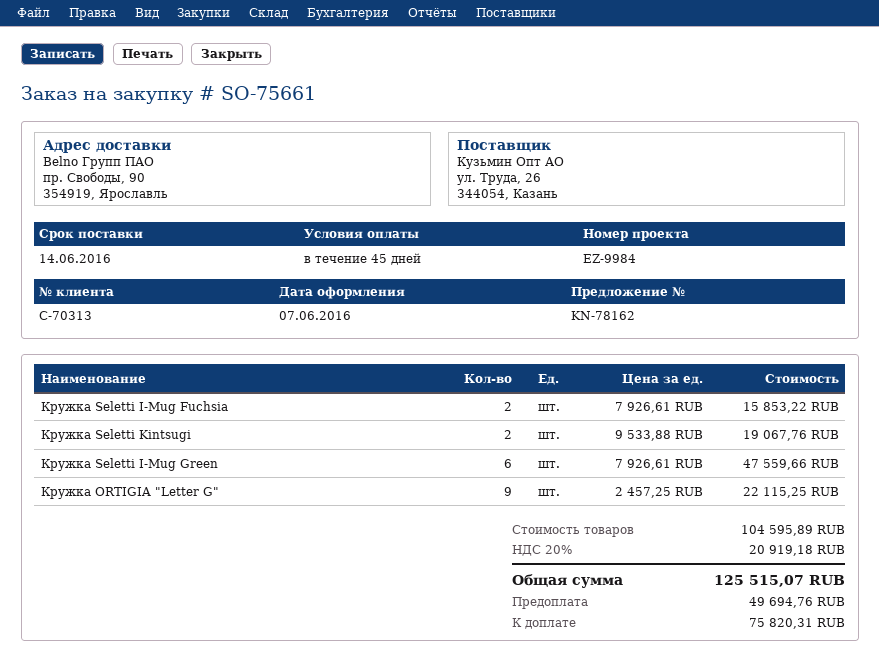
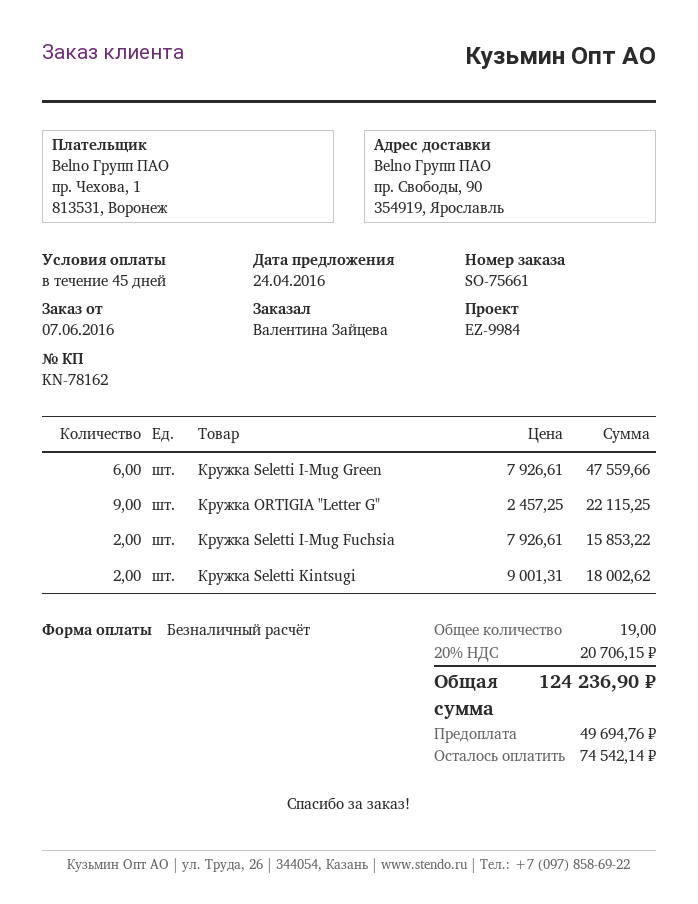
Кружка Seletti Kintsugi: 2 x 9533.88 = 19067.76 -> 2 x 9001.31 = 18002.62
tax: 20% = 20919.18 -> 20% = 20706.15
total: 125515.07 -> 124236.90
balance: 75820.31 -> 74542.14

